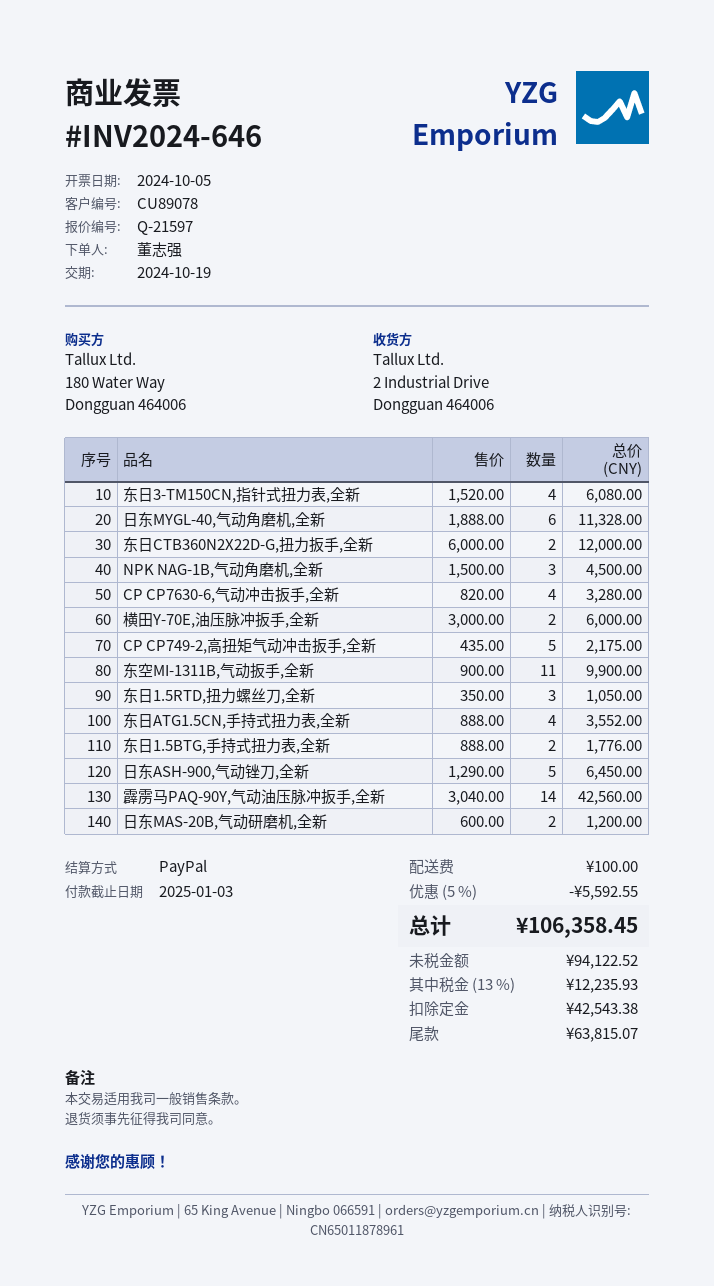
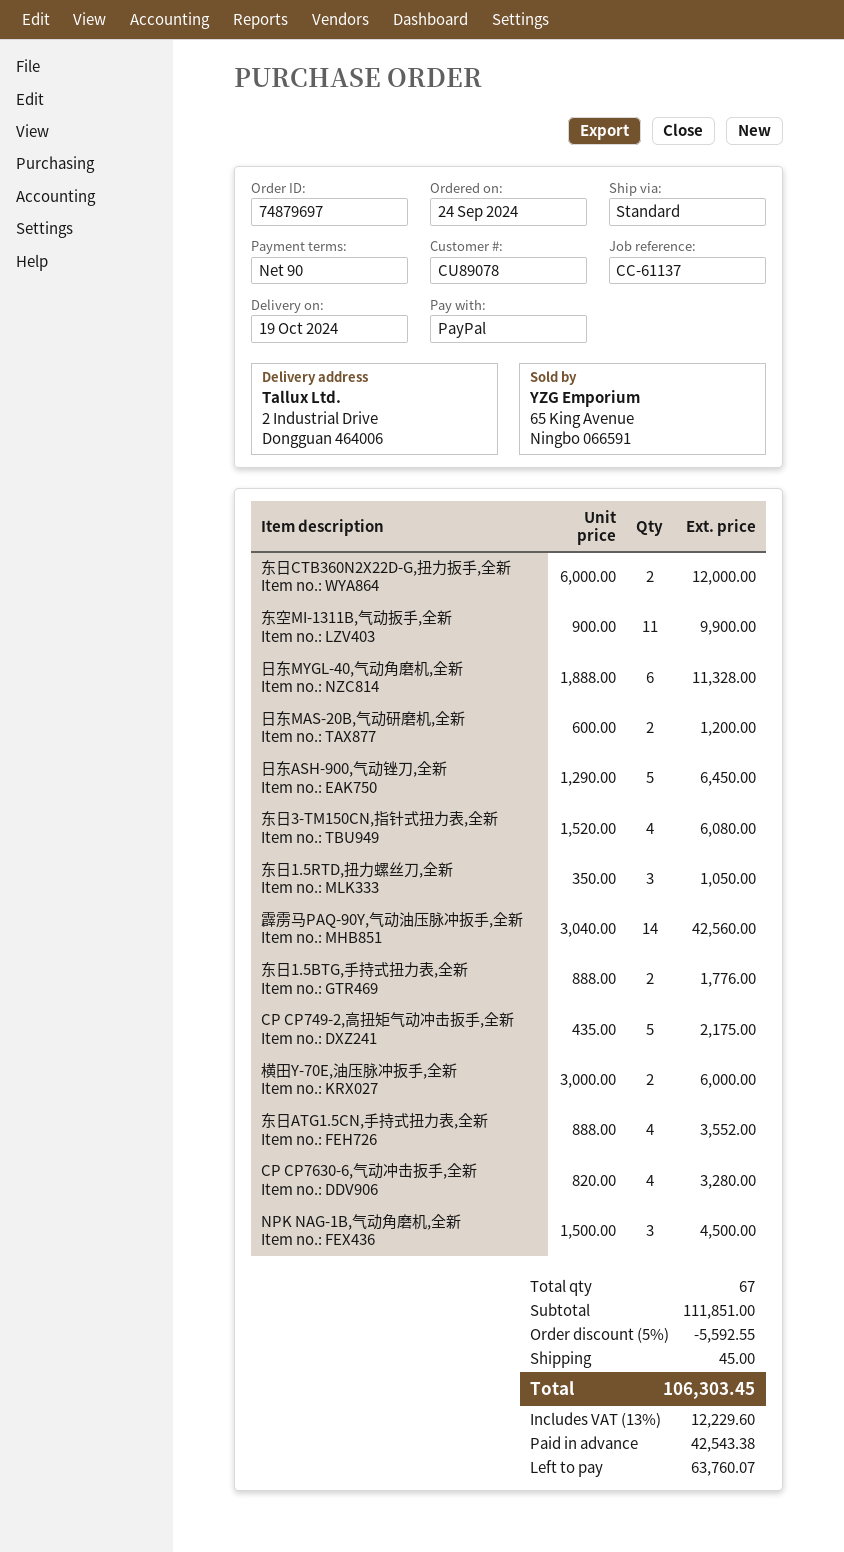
shipping: 100.00 -> 45.00
tax: 13% = 12235.93 -> 13% = 12229.60
total: 106358.45 -> 106303.45
balance: 63815.07 -> 63760.07

